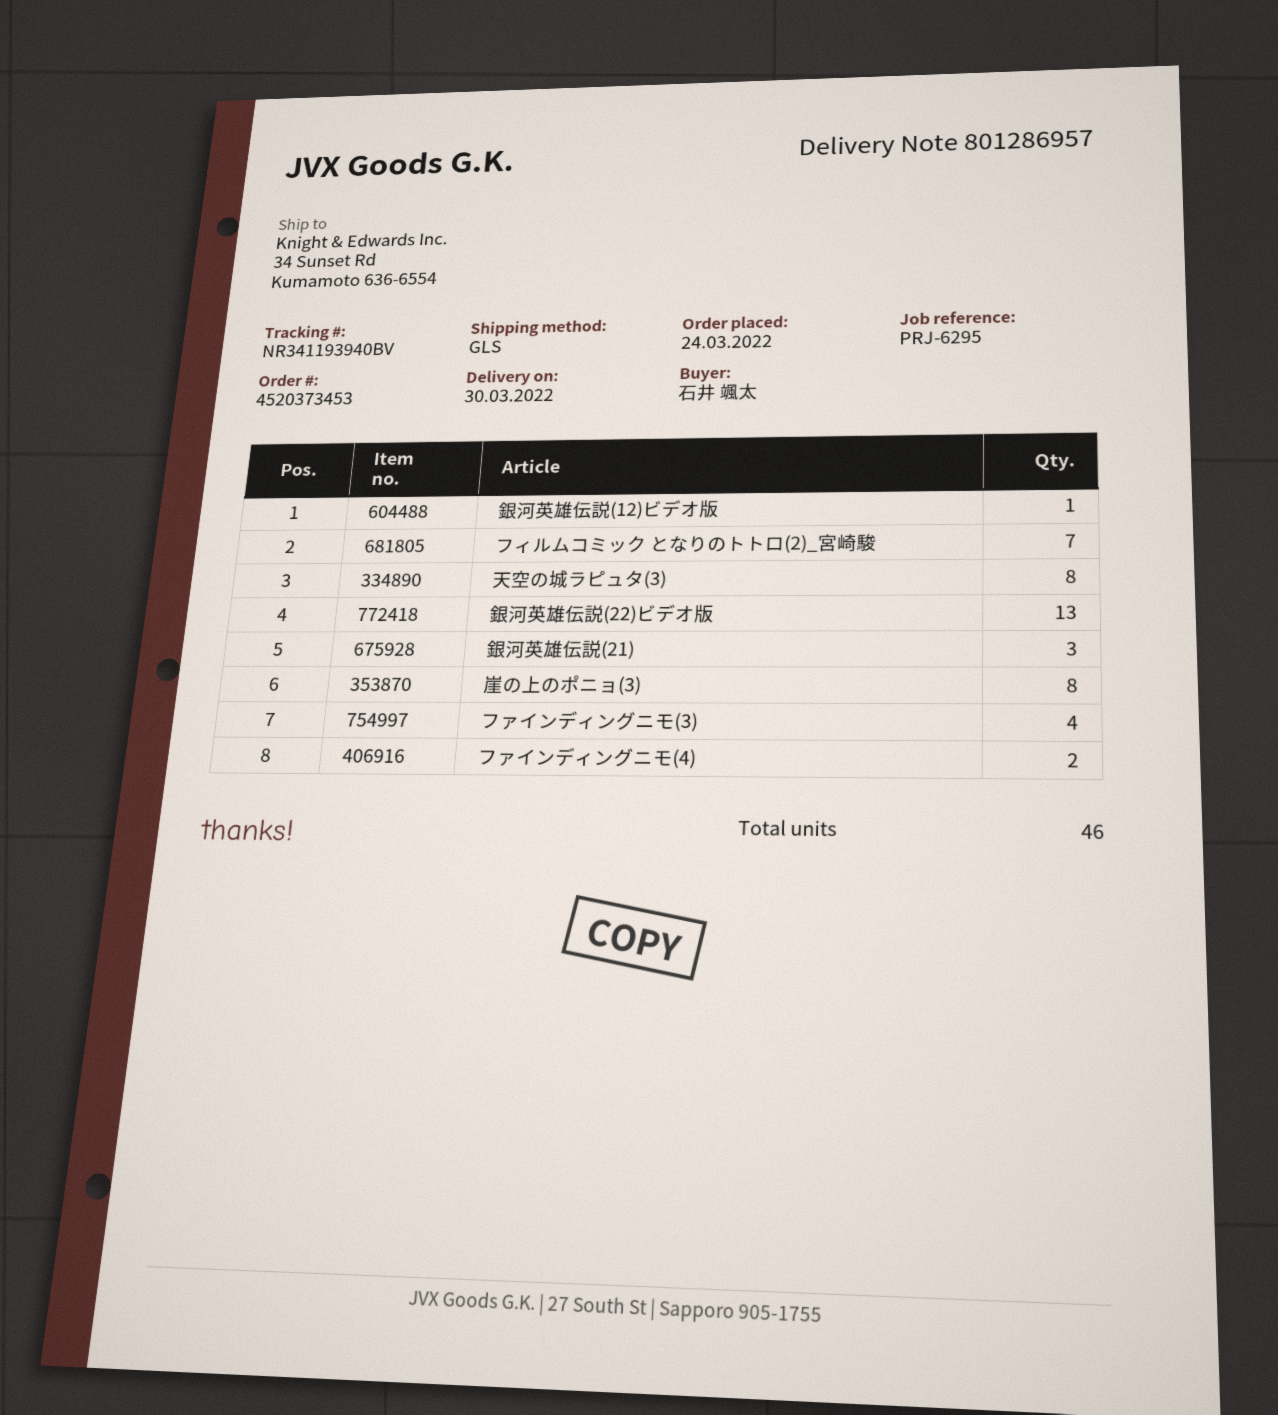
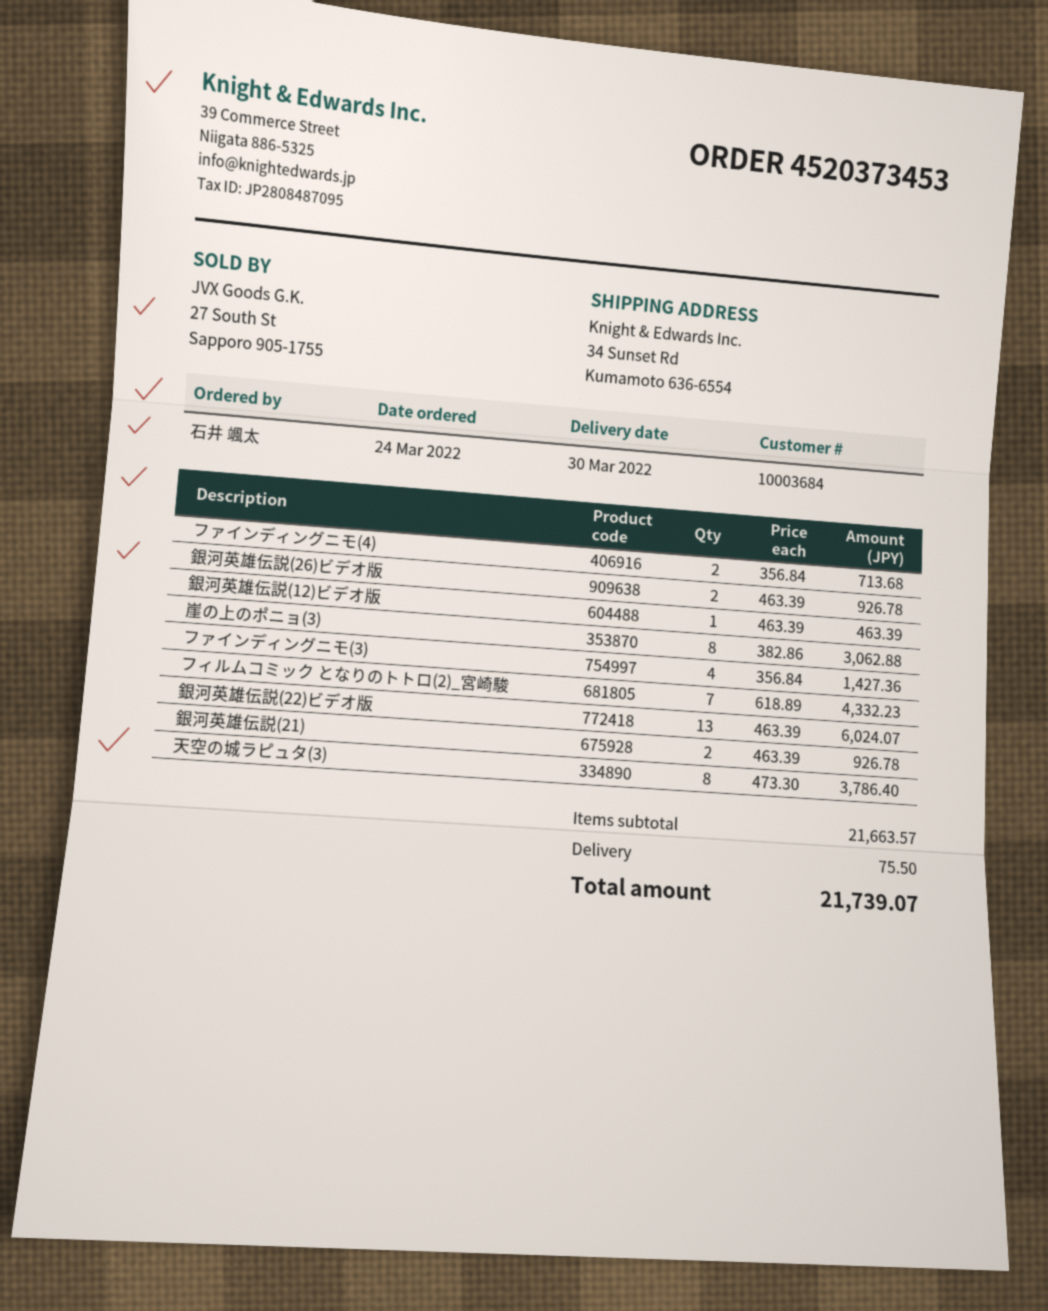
銀河英雄伝説(21): 3 -> 2
銀河英雄伝説(26)ビデオ版: none -> 2

